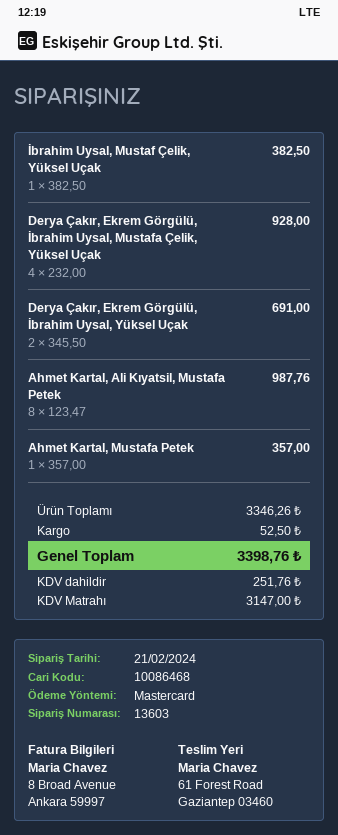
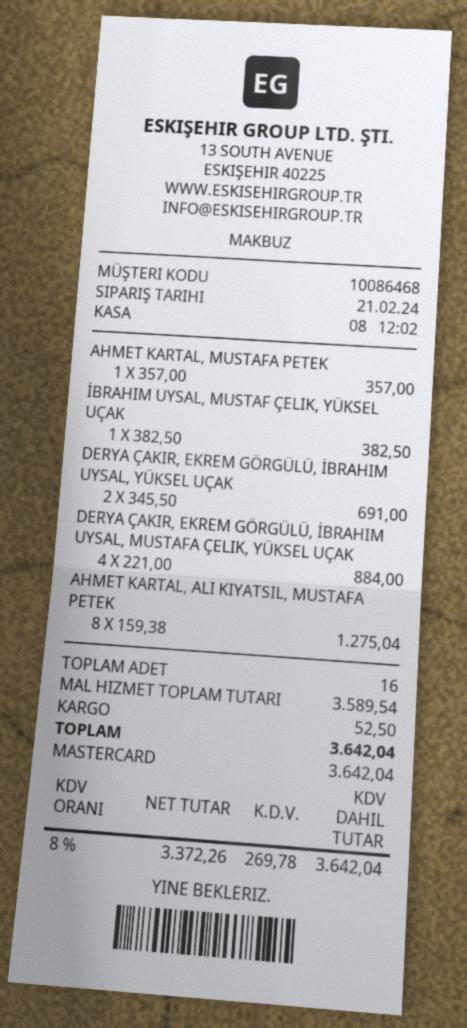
Derya Çakır, Ekrem Görgülü, İbrahim Uysal, Mustafa Çelik, Yüksel Uçak: 4 x 232.00 = 928.00 -> 4 x 221.00 = 884.00
Ahmet Kartal, Ali Kıyatsil, Mustafa Petek: 8 x 123.47 = 987.76 -> 8 x 159.38 = 1275.04
subtotal: 3346.26 -> 3589.54
net: 3147.00 -> 3372.26
tax: 251.76 -> 269.78
total: 3398.76 -> 3642.04

